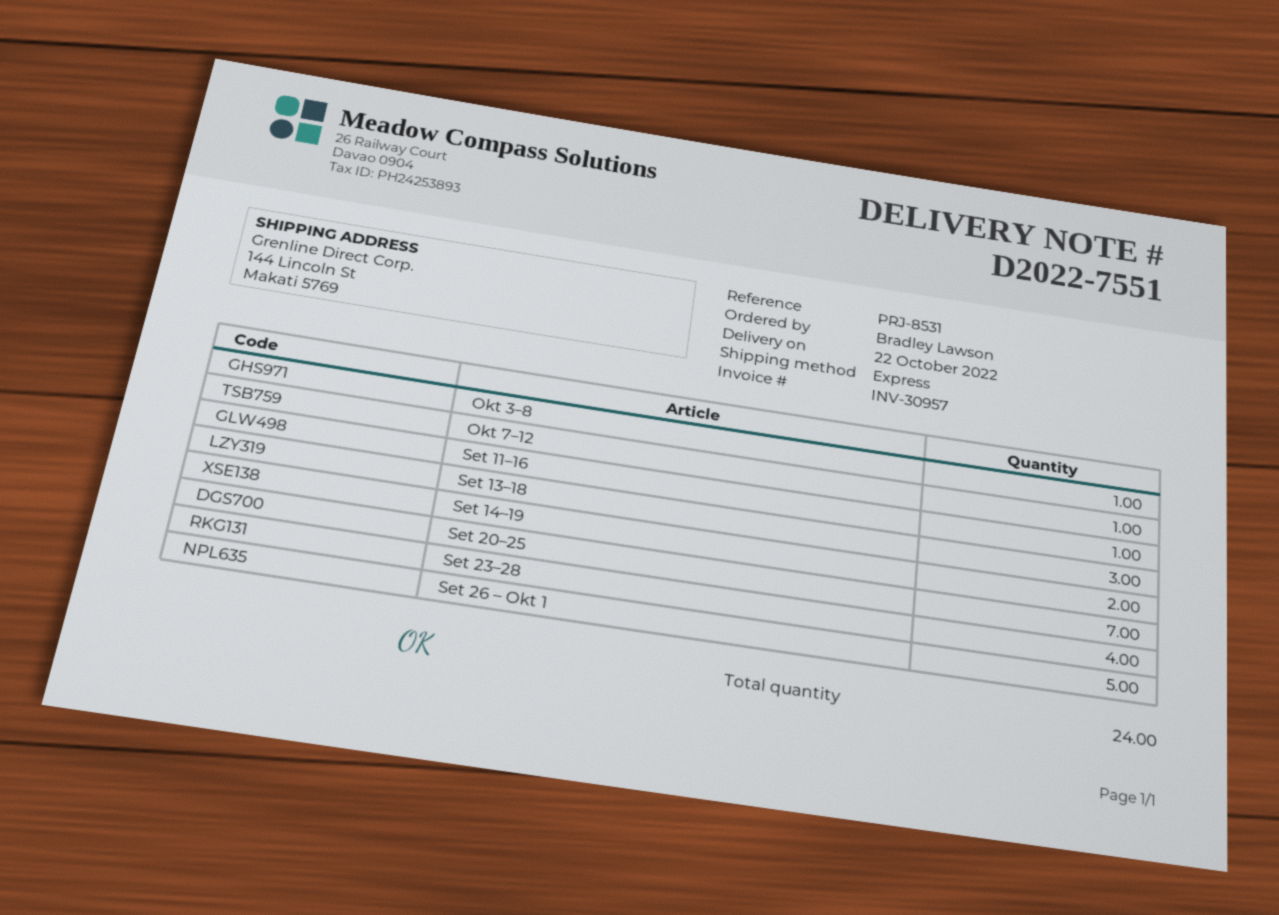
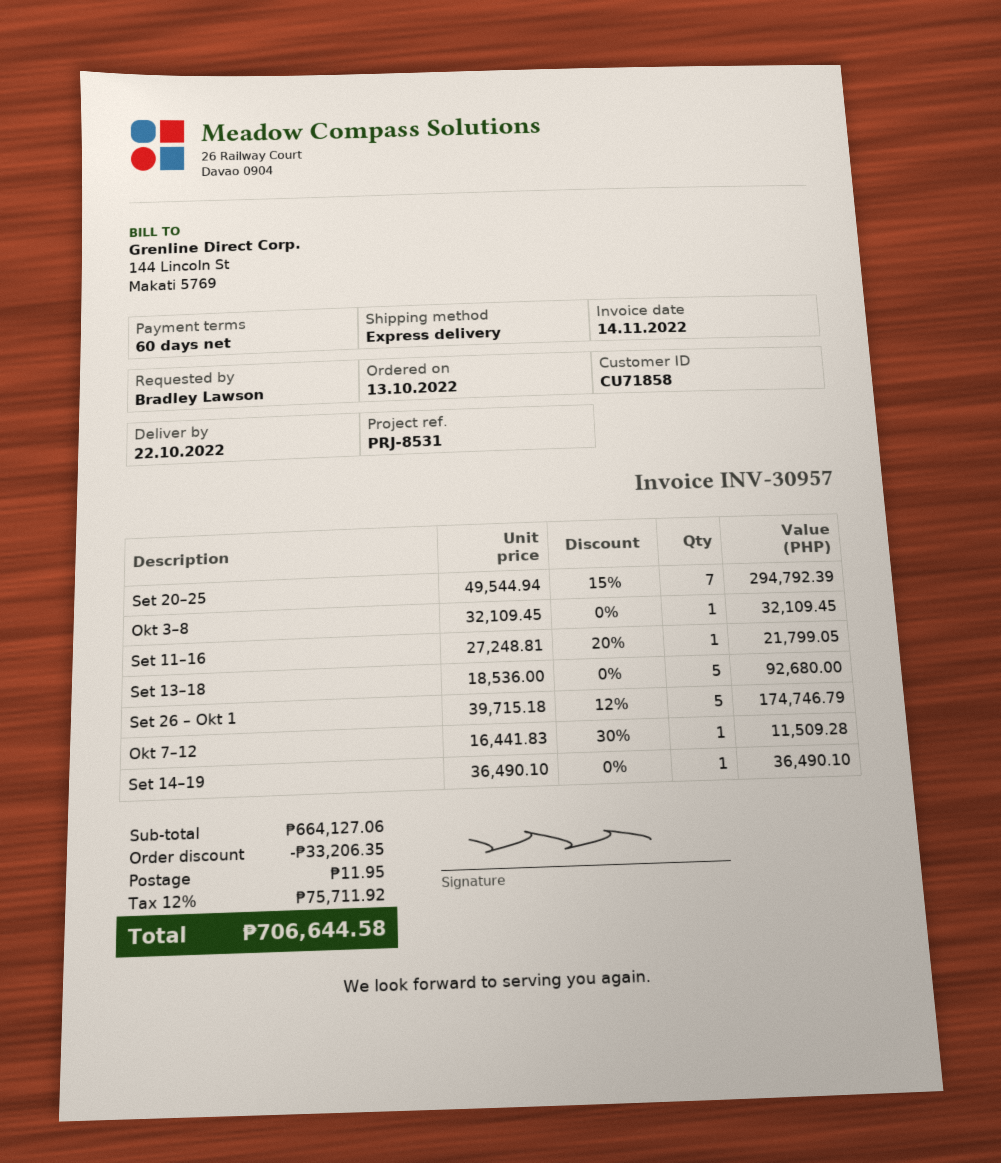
Set 13–18: 3 -> 5
Set 14–19: 2 -> 1
Set 23–28: 4 -> none

